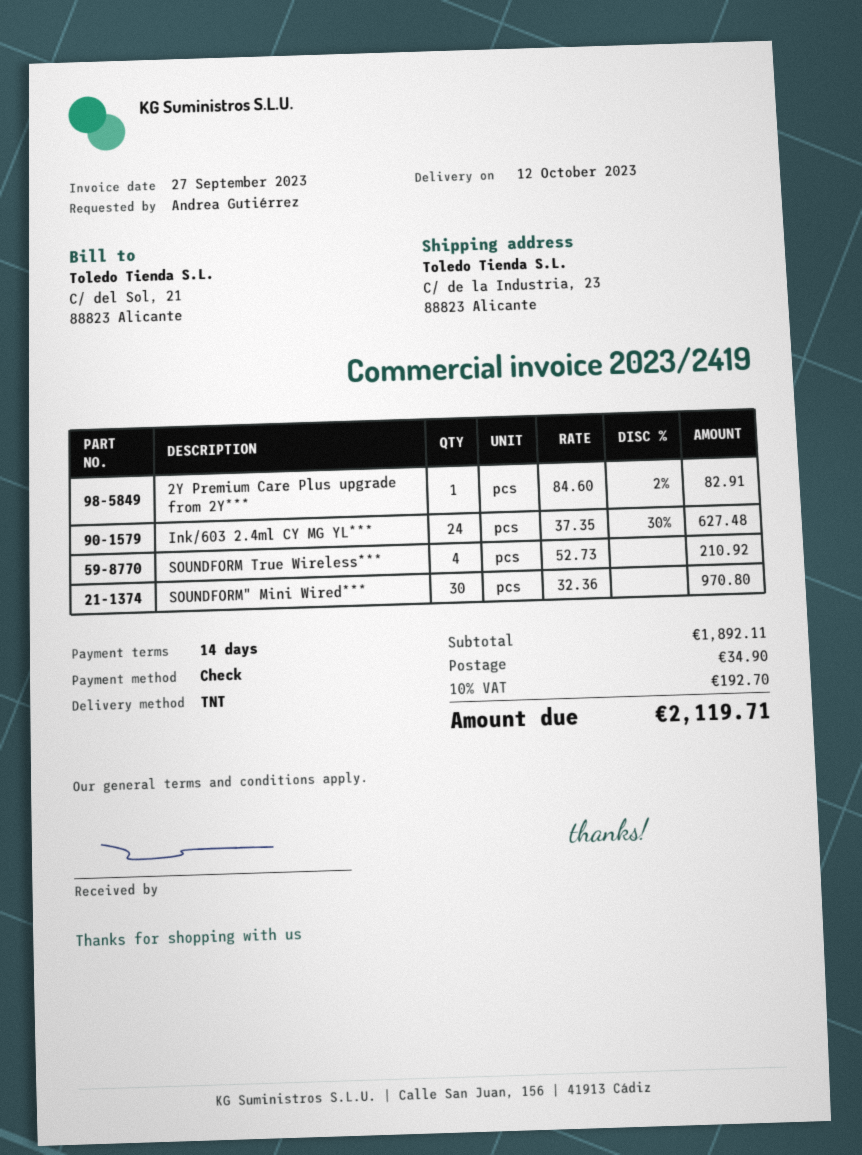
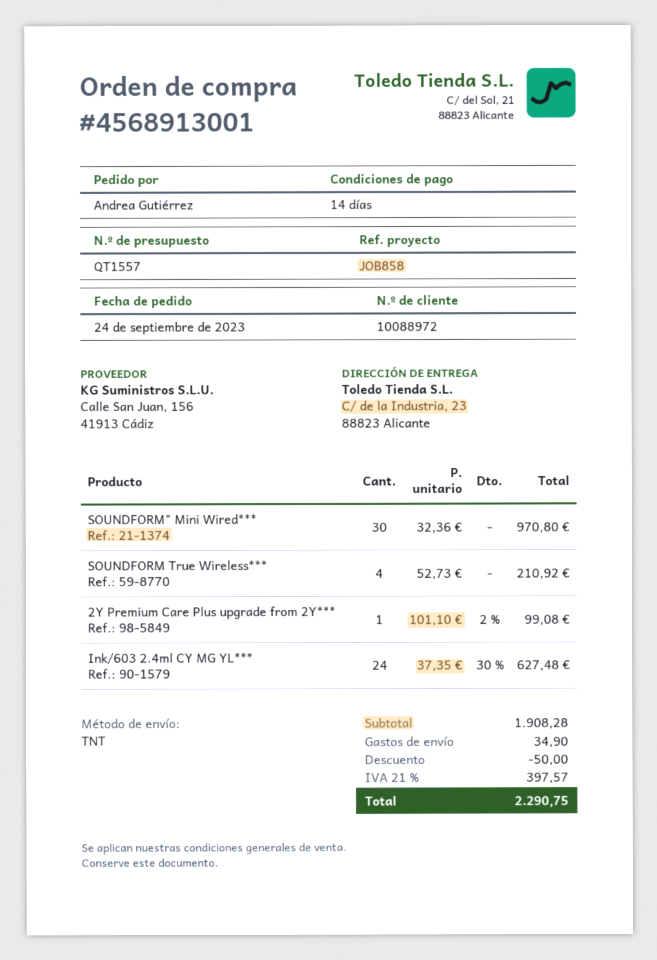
2Y Premium Care Plus upgrade from 2Y***: 1 x 84.60 - 2% = 82.91 -> 1 x 101.10 - 2% = 99.08
subtotal: 1892.11 -> 1908.28
discount: none -> 50.00
tax: 10% = 192.70 -> 21% = 397.57
total: 2119.71 -> 2290.75

